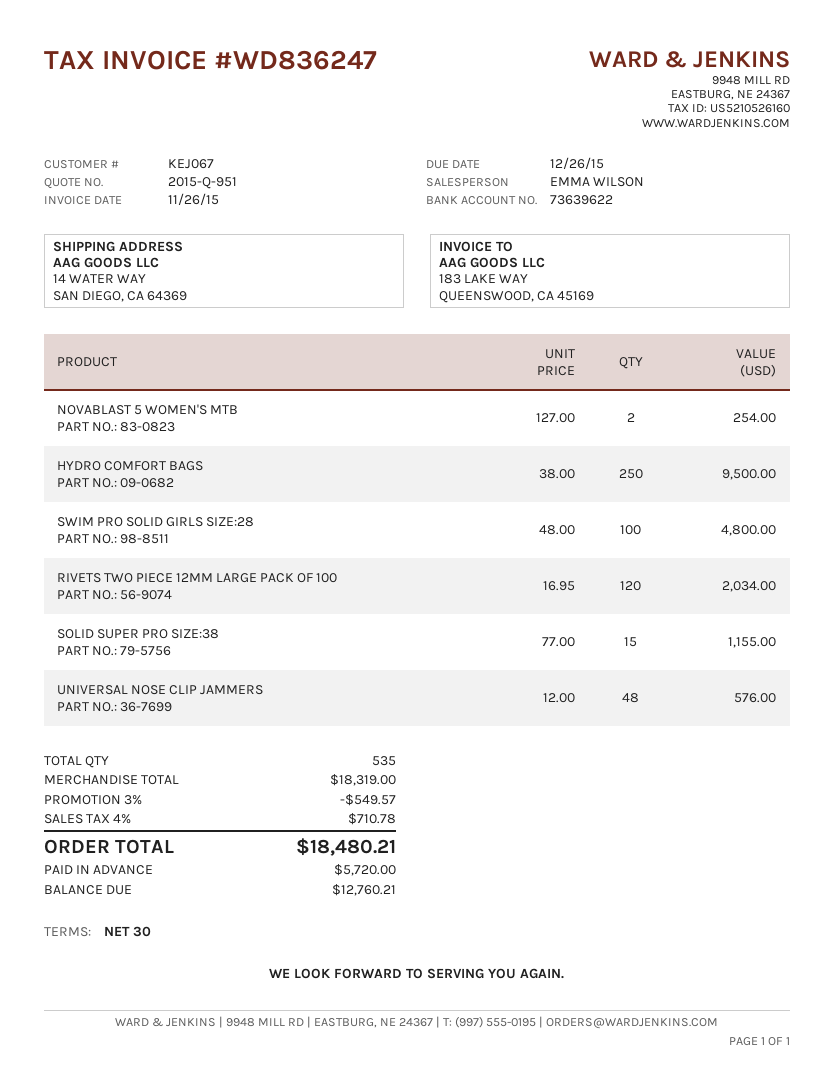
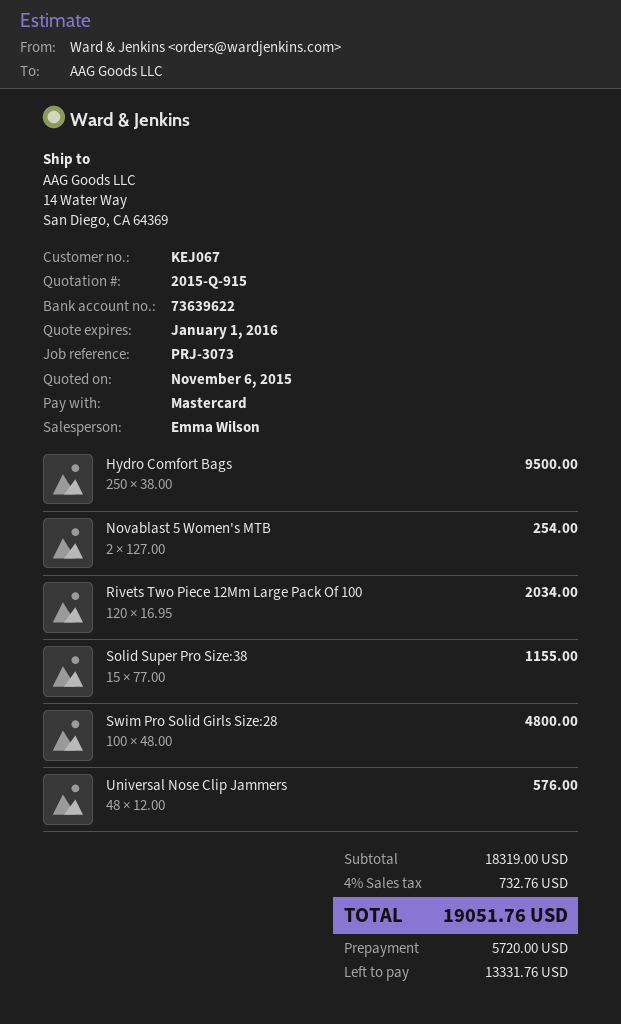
quote number: 2015-Q-951 -> 2015-Q-915
discount: 3% = 549.57 -> none
tax: 4% = 710.78 -> 4% = 732.76
total: 18480.21 -> 19051.76
balance: 12760.21 -> 13331.76

